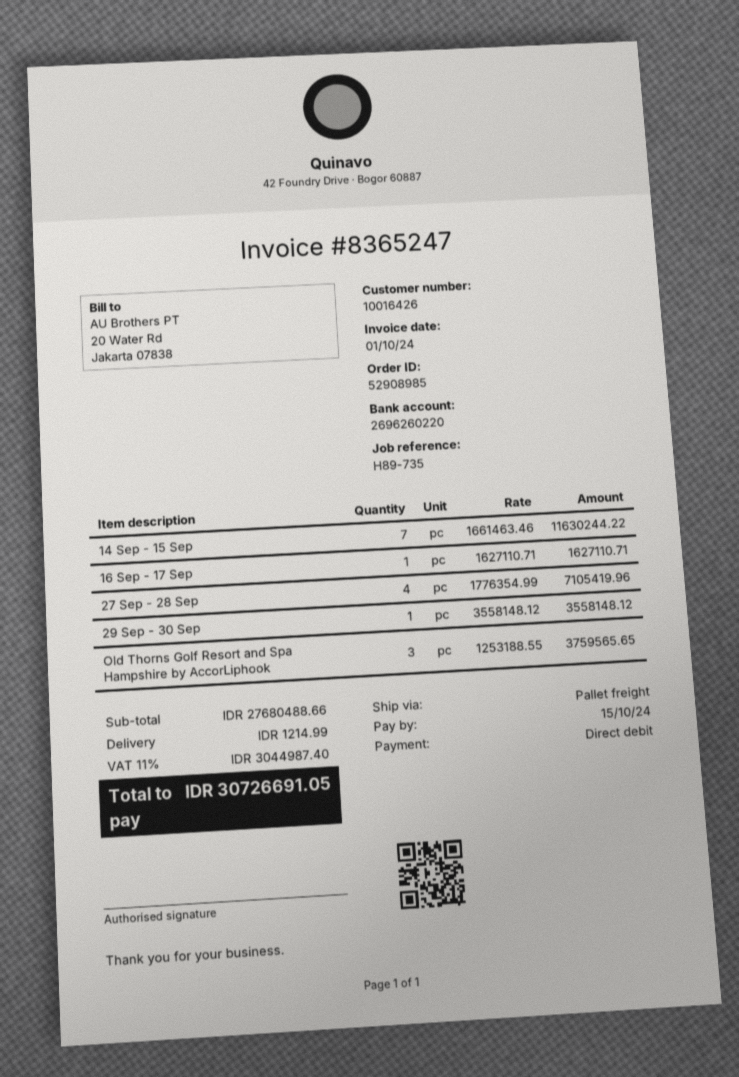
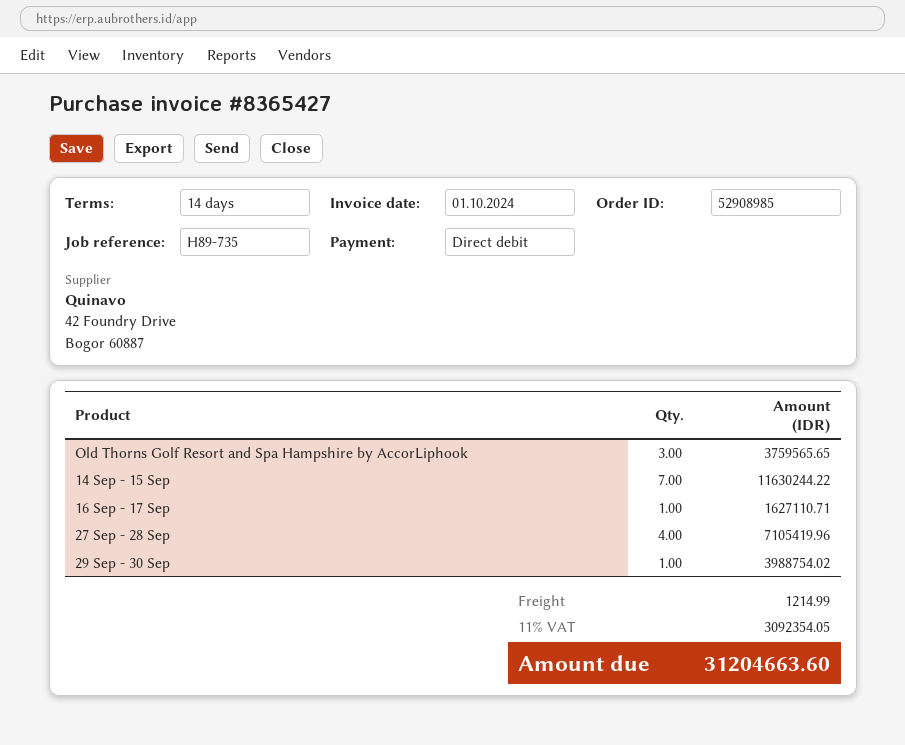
invoice number: 8365247 -> 8365427
29 Sep - 30 Sep: 1 for 3558148.12 -> 1 for 3988754.02
tax: 11% = 3044987.40 -> 11% = 3092354.05
total: 30726691.05 -> 31204663.60

